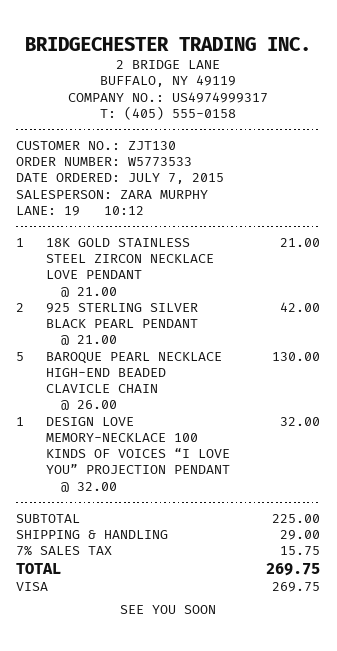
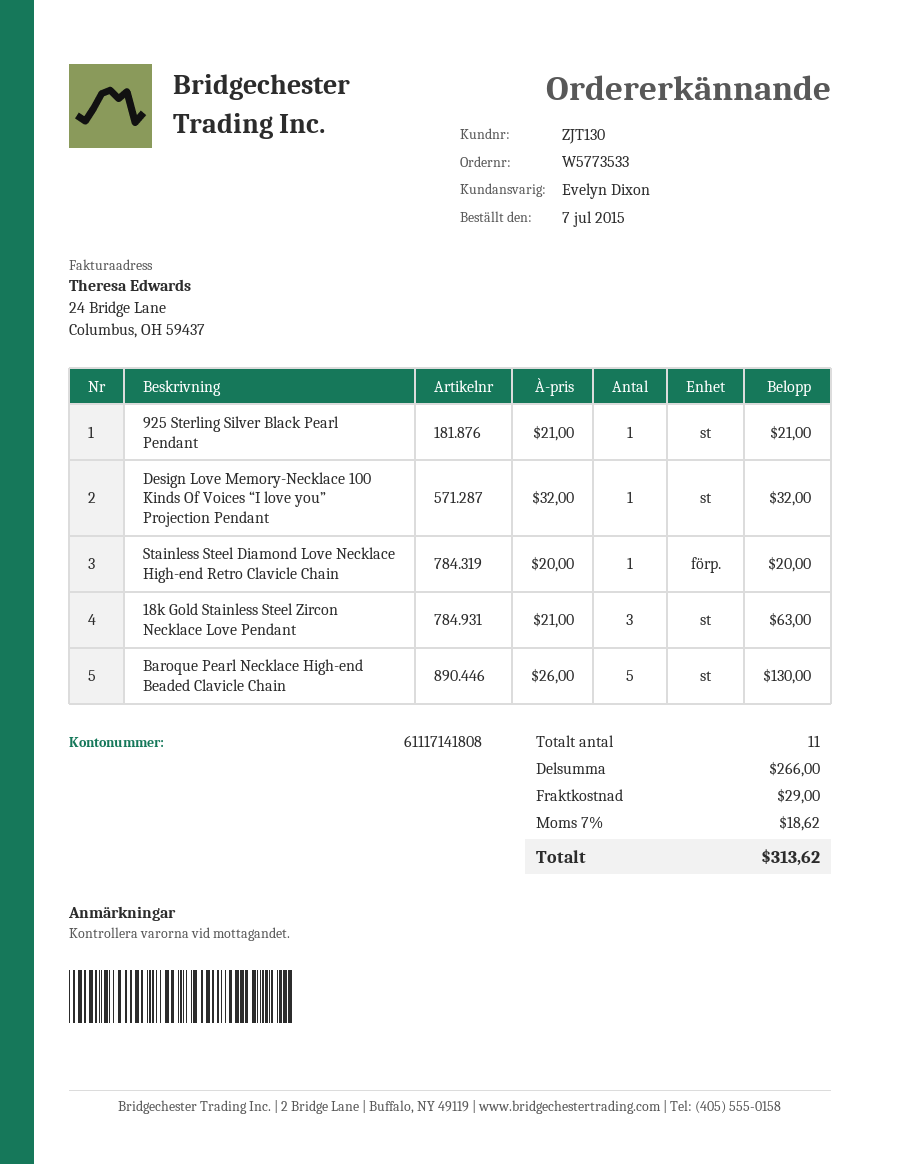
sales rep: ZARA MURPHY -> Evelyn Dixon
18K GOLD STAINLESS STEEL ZIRCON NECKLACE LOVE PENDANT: 1 x 21.00 = 21.00 -> 3 x 21.00 = 63.00
925 STERLING SILVER BLACK PEARL PENDANT: 2 x 21.00 = 42.00 -> 1 x 21.00 = 21.00
Stainless Steel Diamond Love Necklace High-end Retro Clavicle Chain: none -> 1 x 20.00 = 20.00
subtotal: 225.00 -> 266.00
tax: 7% = 15.75 -> 7% = 18.62
total: 269.75 -> 313.62

